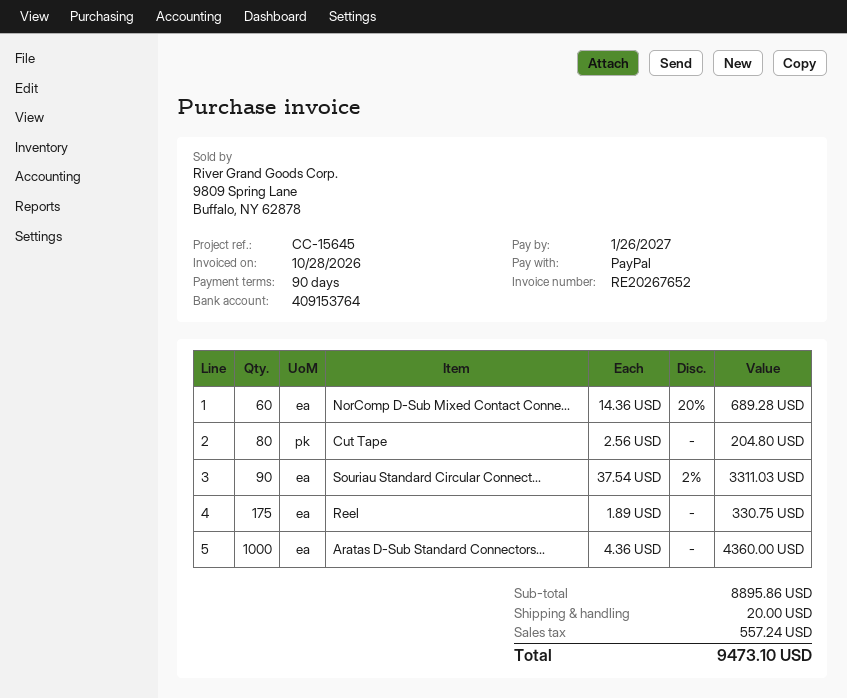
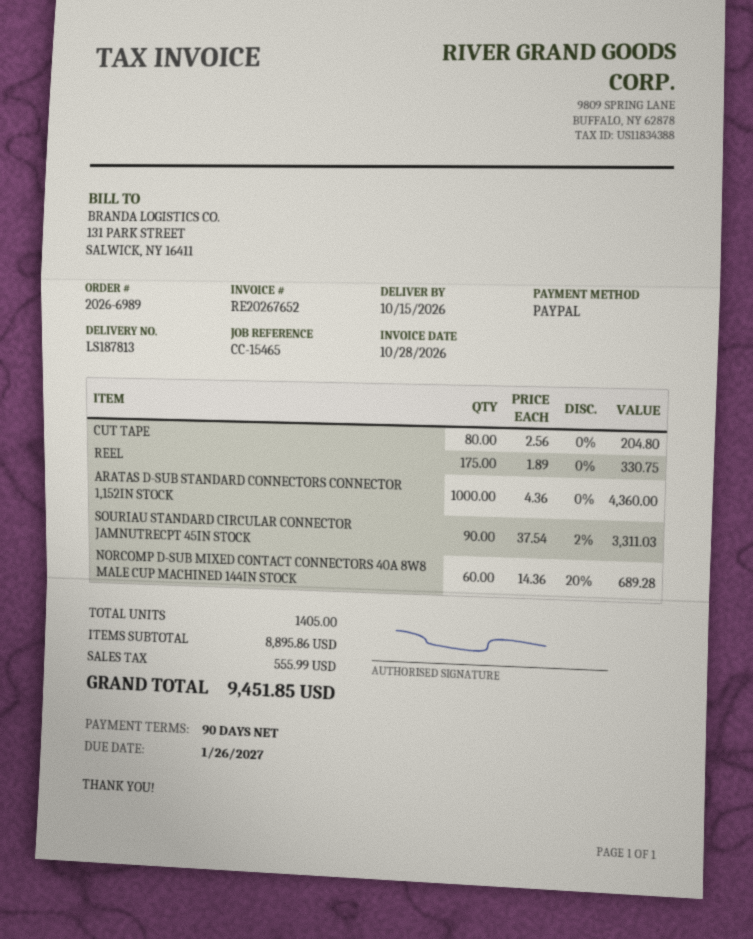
reference: CC-15645 -> CC-15465
shipping: 20.00 -> none
tax: 557.24 -> 555.99
total: 9473.10 -> 9451.85

